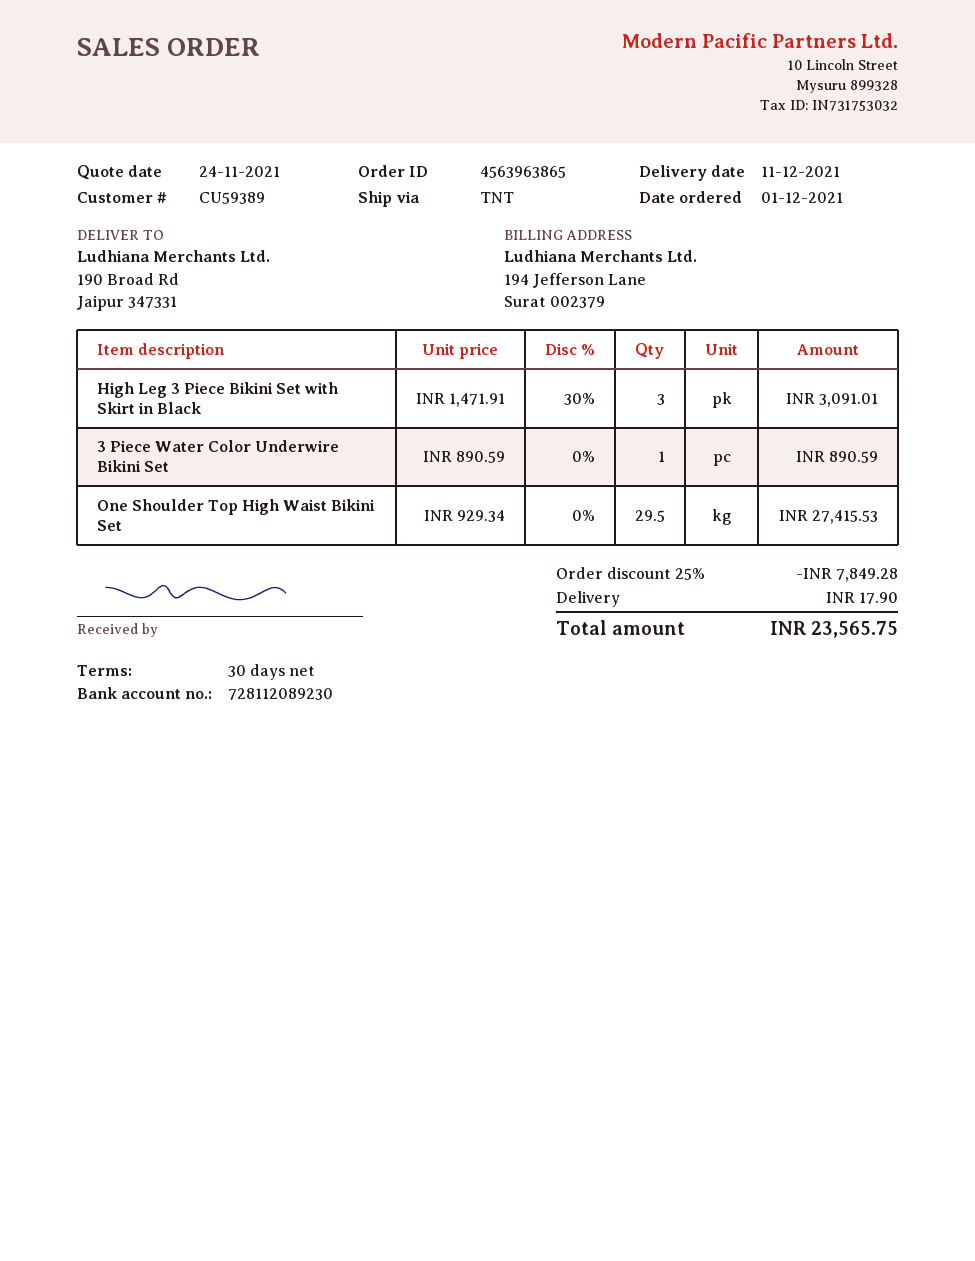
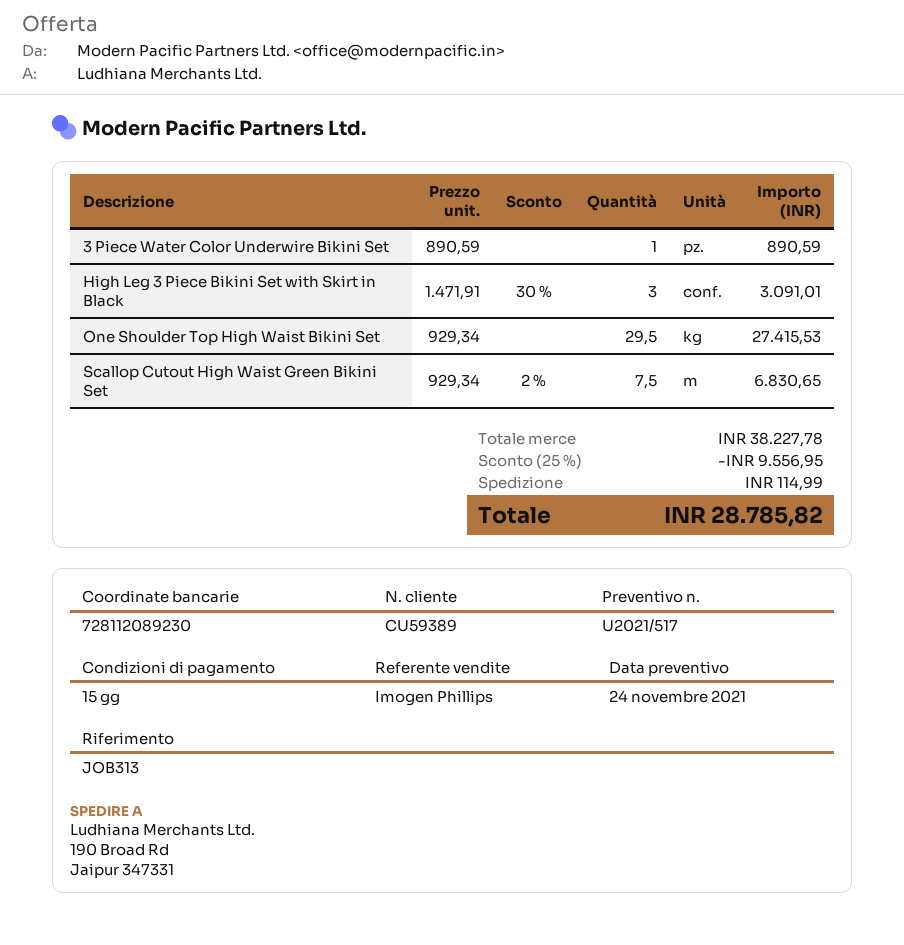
payment terms: 30 days -> 15 days
Scallop Cutout High Waist Green Bikini Set: none -> 7.5 x 929.34 - 2% = 6830.65
discount: 25% = 7849.28 -> 25% = 9556.95
shipping: 17.90 -> 114.99
total: 23565.75 -> 28785.82

